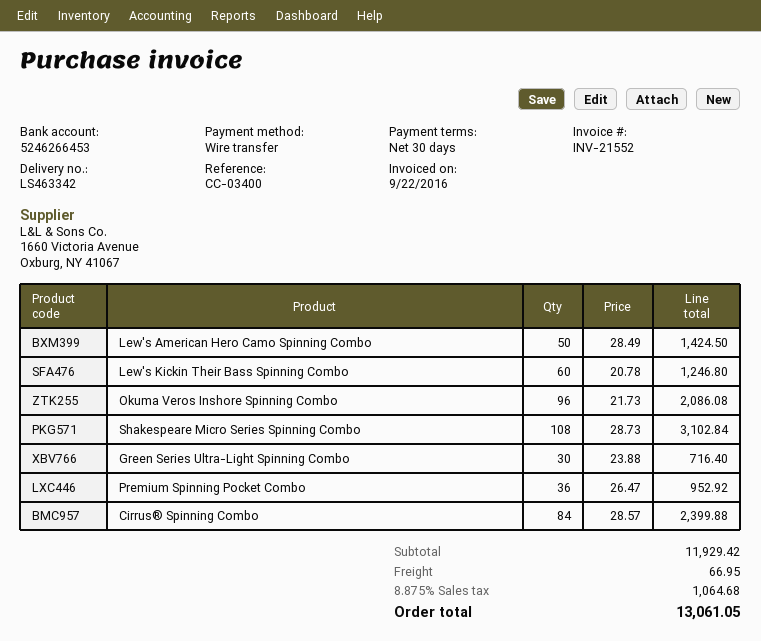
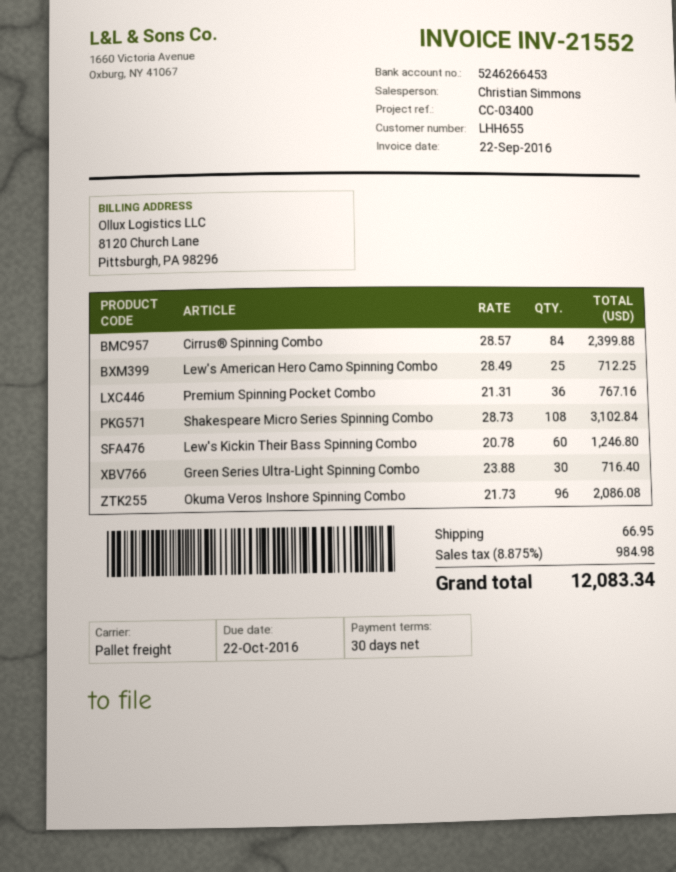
Lew's American Hero Camo Spinning Combo: 50 x 28.49 = 1424.50 -> 25 x 28.49 = 712.25
Premium Spinning Pocket Combo: 36 x 26.47 = 952.92 -> 36 x 21.31 = 767.16
tax: 8.875% = 1064.68 -> 8.875% = 984.98
total: 13061.05 -> 12083.34

